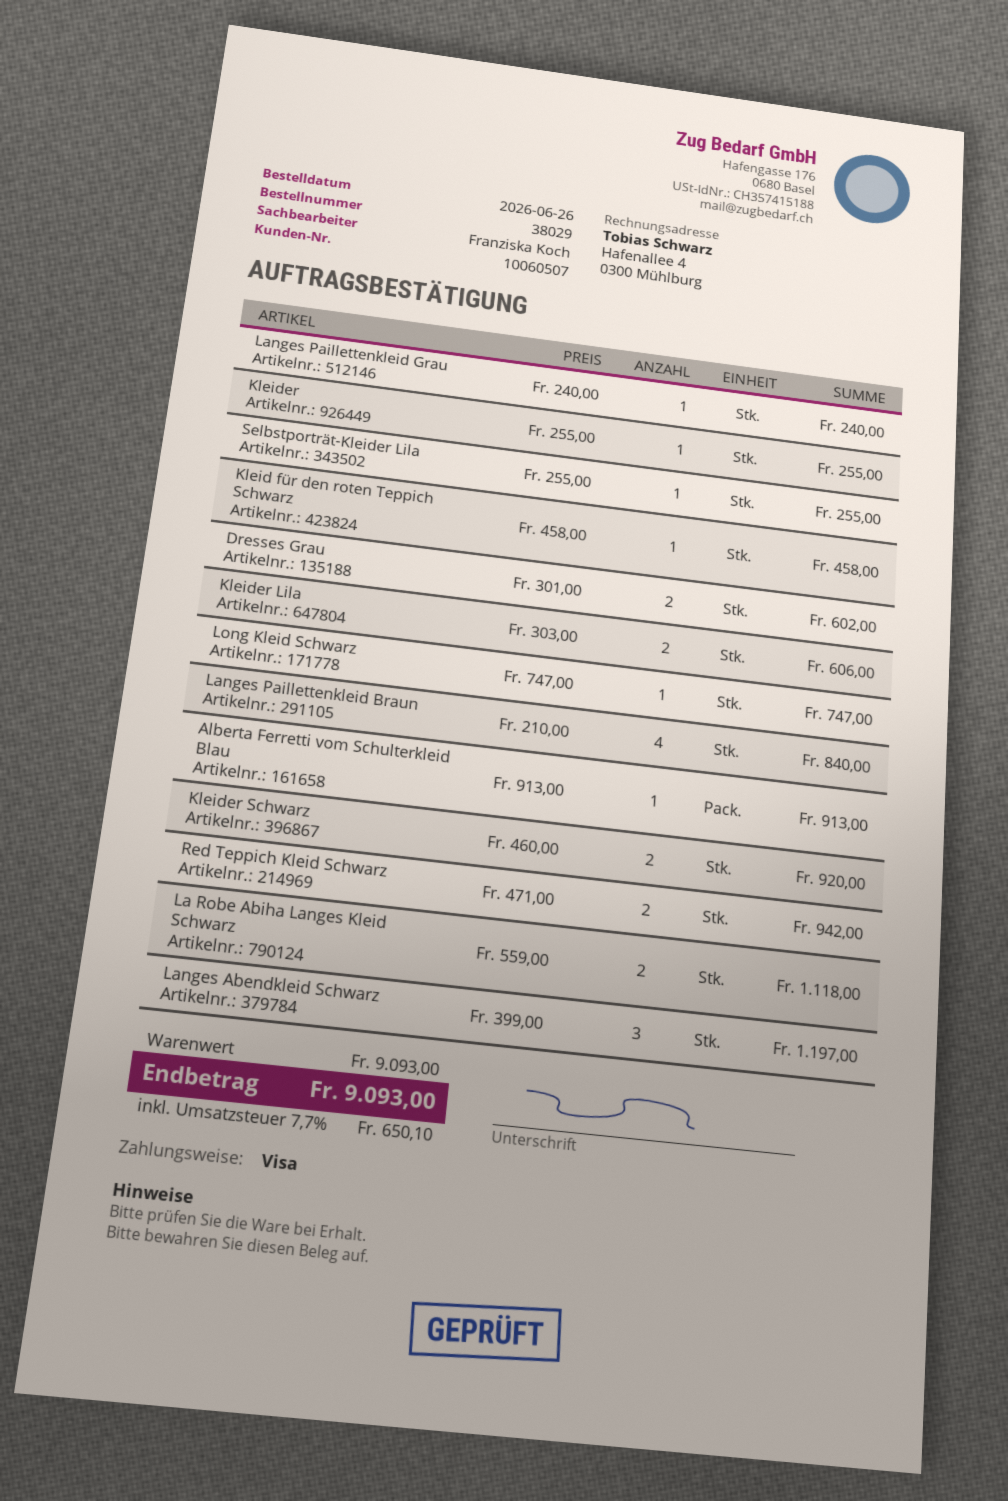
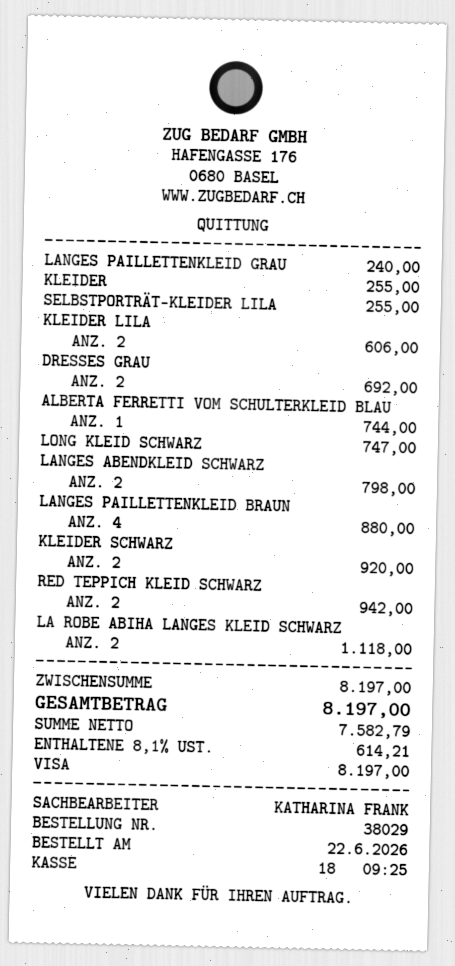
order date: 2026-06-26 -> 2026-06-22
sales rep: Franziska Koch -> KATHARINA FRANK
Kleid für den roten Teppich Schwarz: 1 for 458.00 -> none
Dresses Grau: 2 for 602.00 -> 2 for 692.00
Langes Paillettenkleid Braun: 4 for 840.00 -> 4 for 880.00
Alberta Ferretti vom Schulterkleid Blau: 1 for 913.00 -> 1 for 744.00
Langes Abendkleid Schwarz: 3 for 1197.00 -> 2 for 798.00
subtotal: 9093.00 -> 8197.00
tax: 7.7% = 650.10 -> 8.1% = 614.21
total: 9093.00 -> 8197.00

